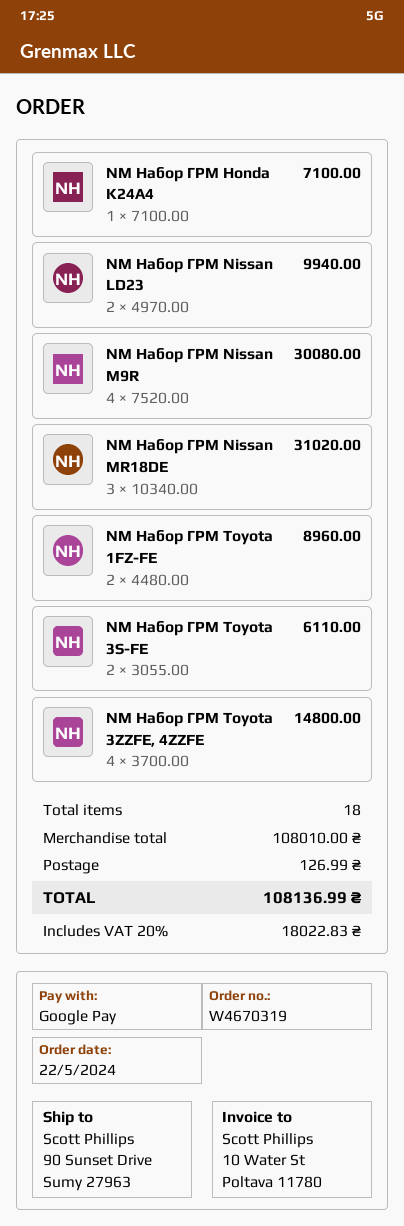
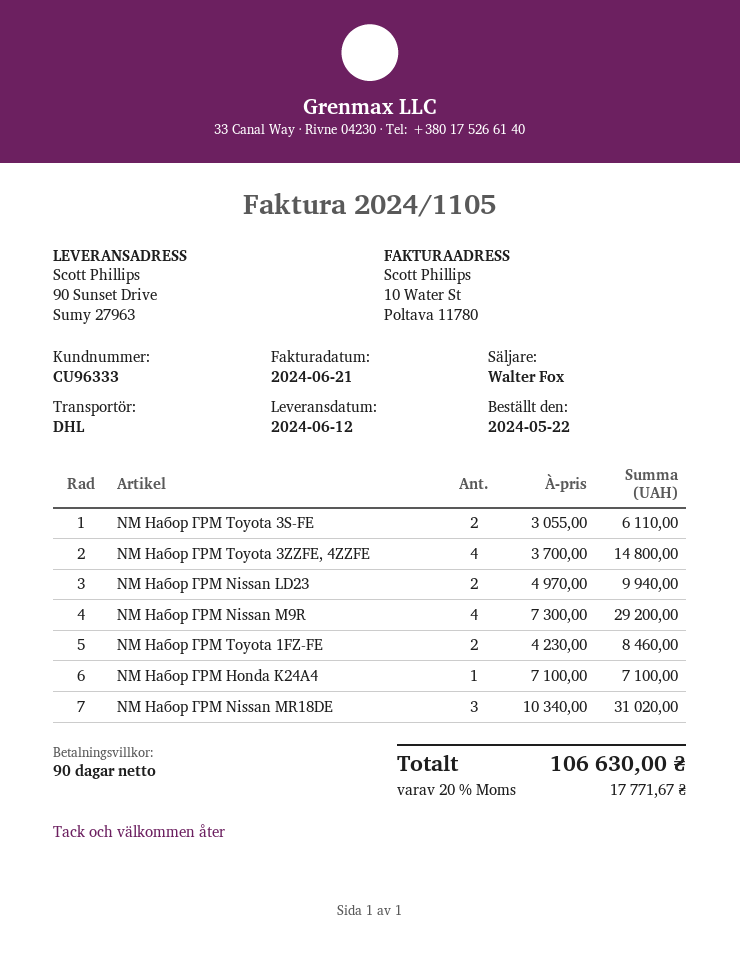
NM Набор ГРМ Nissan M9R: 4 x 7520.00 = 30080.00 -> 4 x 7300.00 = 29200.00
NM Набор ГРМ Toyota 1FZ-FE: 2 x 4480.00 = 8960.00 -> 2 x 4230.00 = 8460.00
shipping: 126.99 -> none
tax: 20% = 18022.83 -> 20% = 17771.67
total: 108136.99 -> 106630.00

